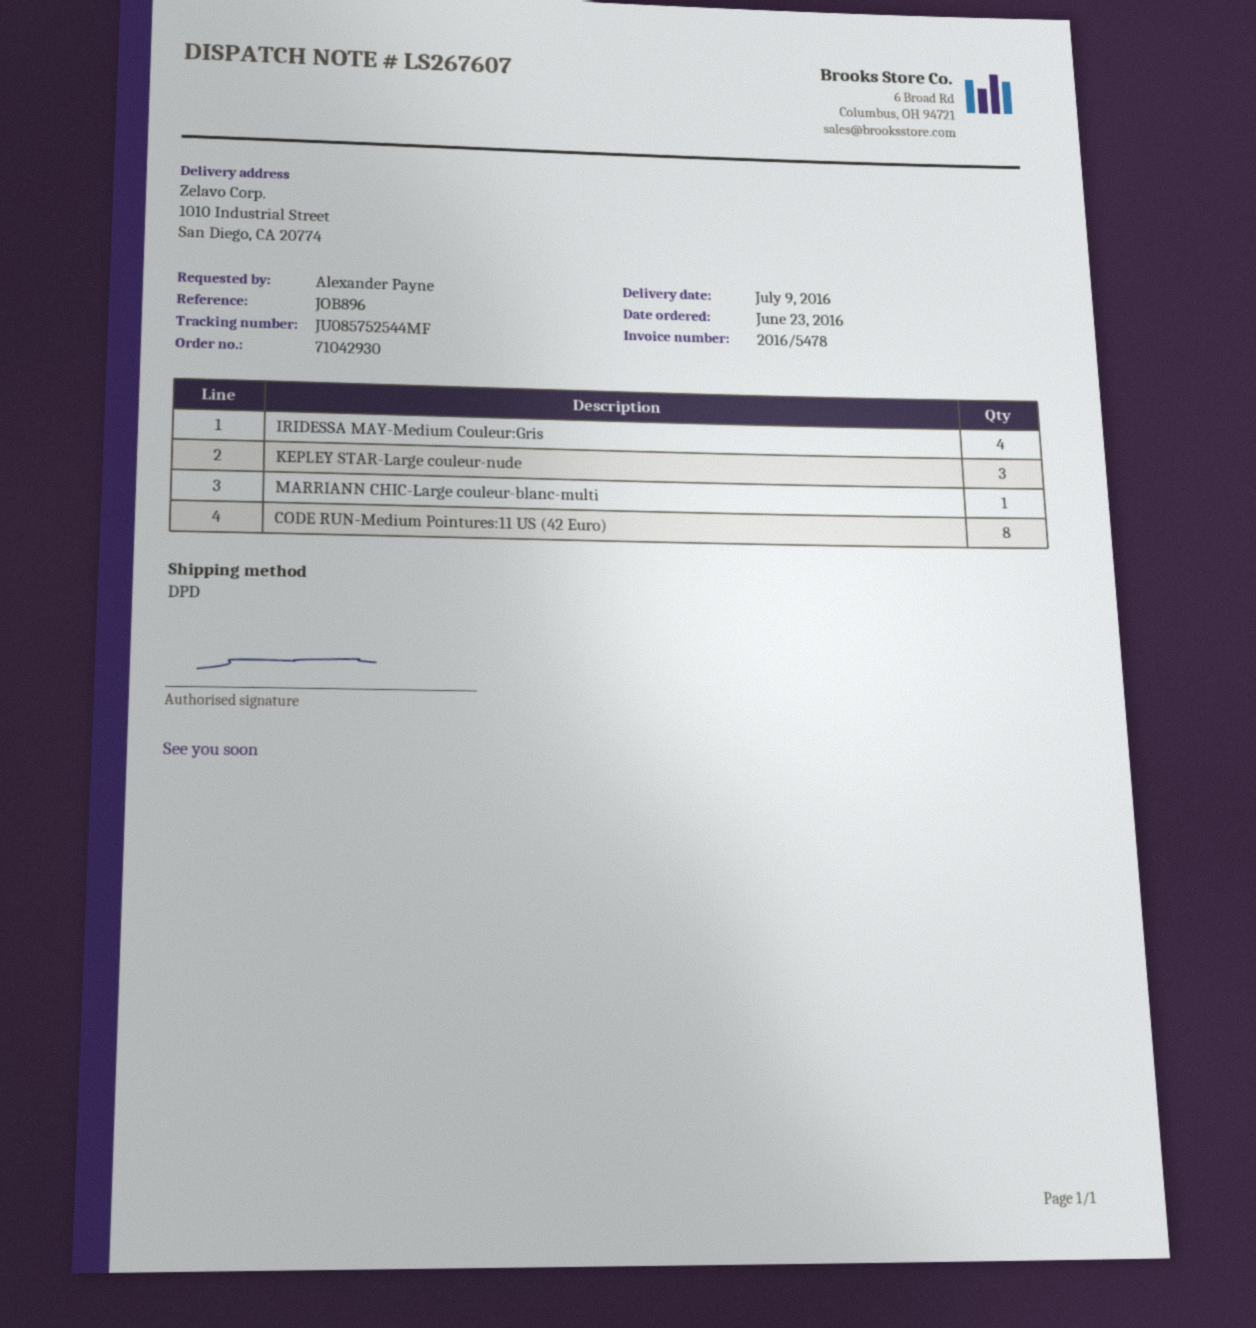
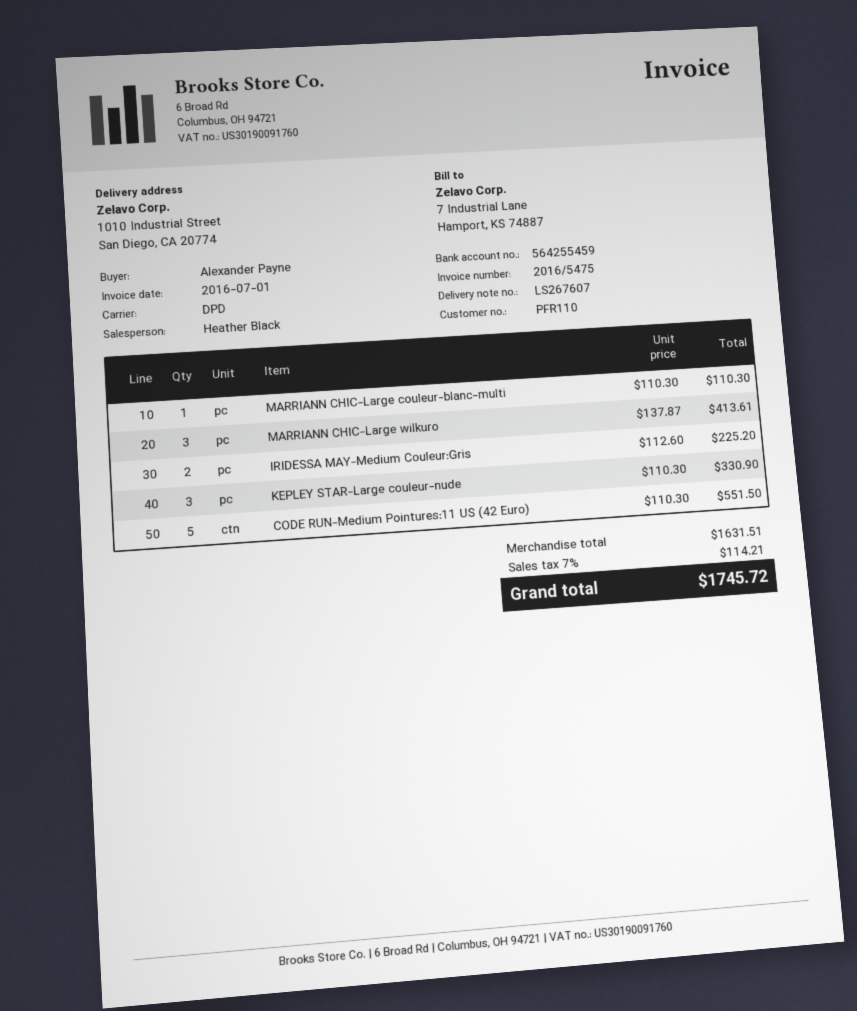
invoice number: 2016/5478 -> 2016/5475
IRIDESSA MAY-Medium Couleur:Gris: 4 -> 2
CODE RUN-Medium Pointures:11 US (42 Euro): 8 -> 5
MARRIANN CHIC-Large wilkuro: none -> 3

